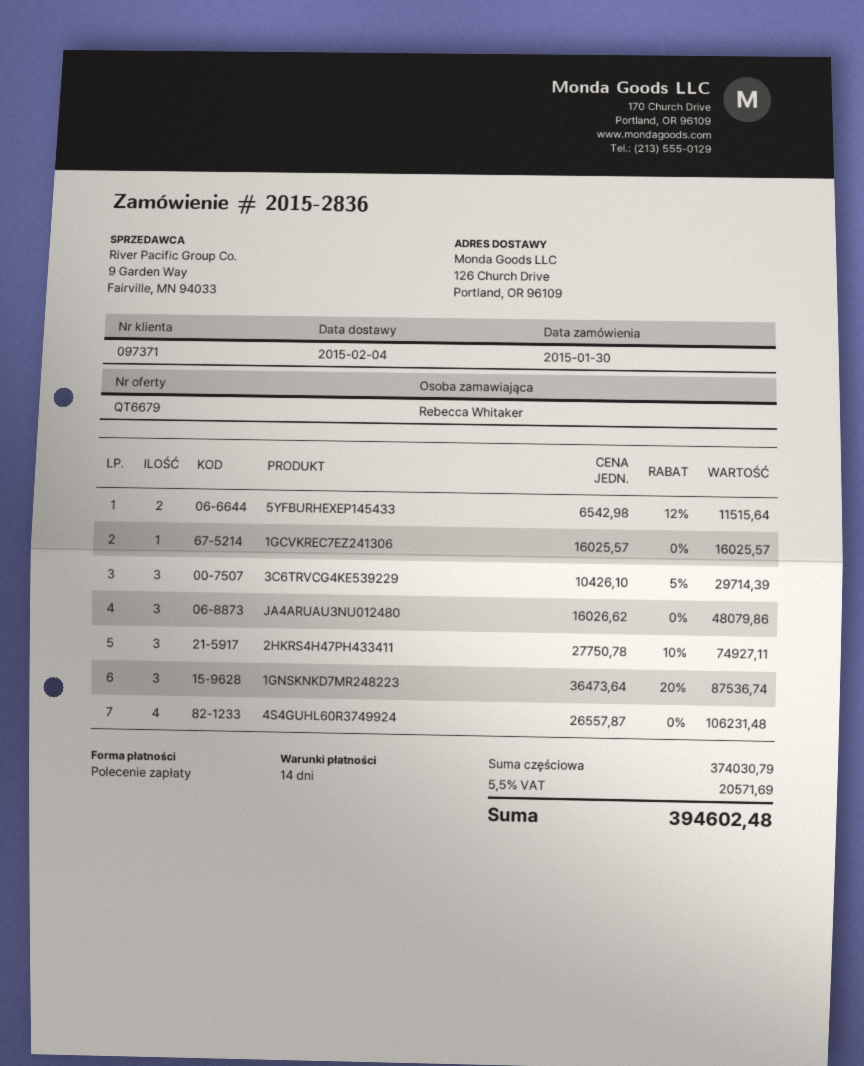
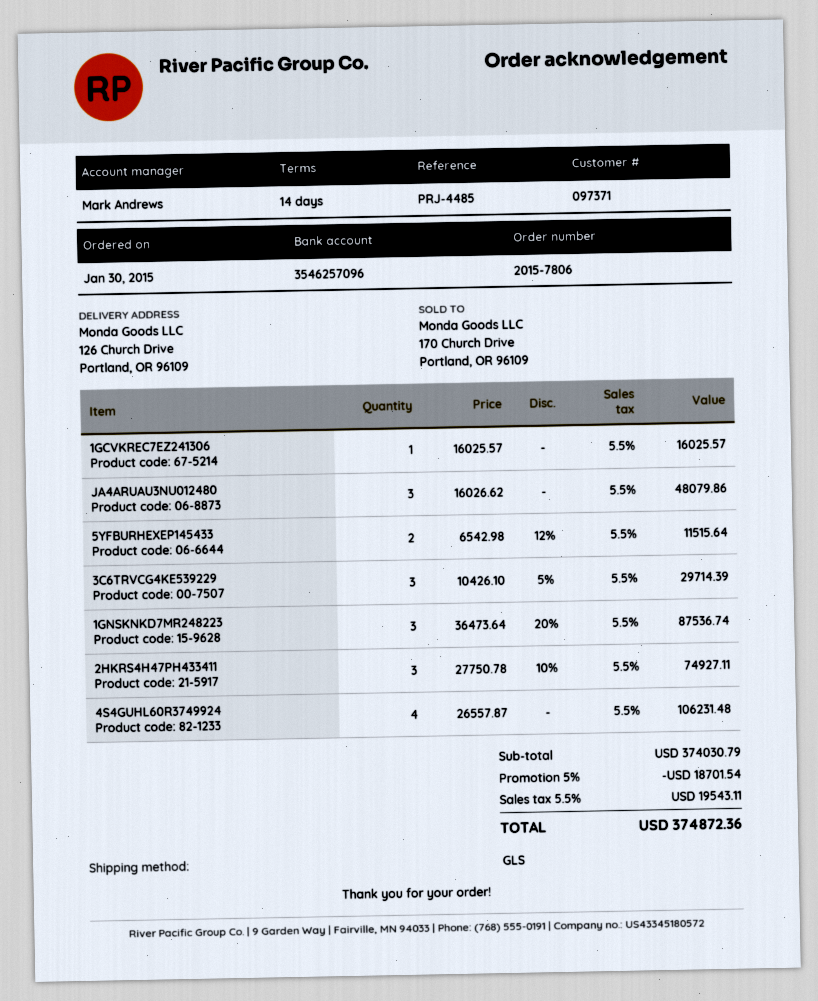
order number: 2015-2836 -> 2015-7806
discount: none -> 5% = 18701.54
tax: 5.5% = 20571.69 -> 5.5% = 19543.11
total: 394602.48 -> 374872.36

